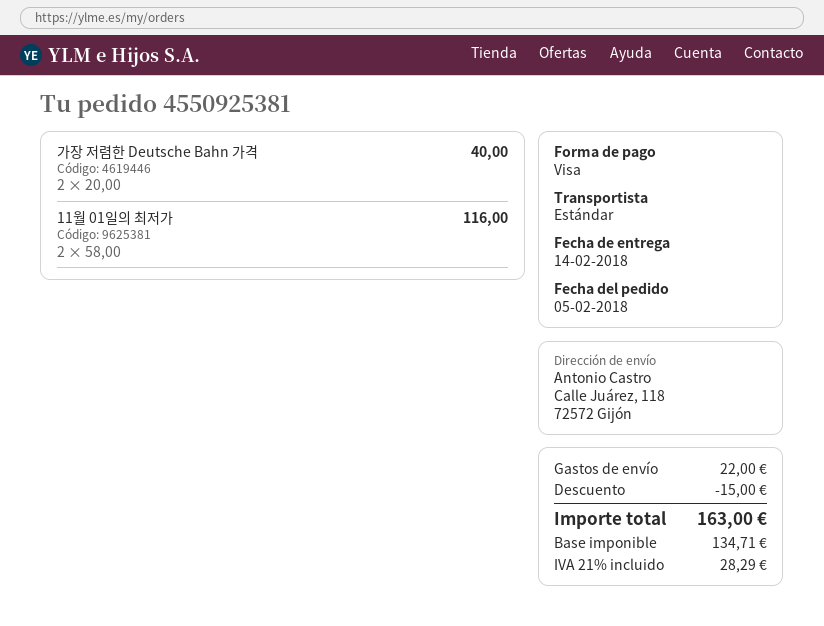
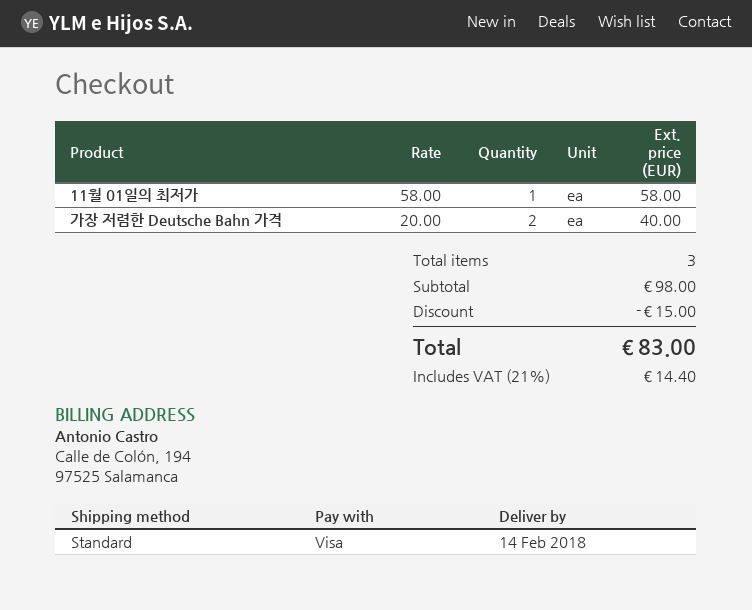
11월 01일의 최저가: 2 x 58.00 = 116.00 -> 1 x 58.00 = 58.00
shipping: 22.00 -> none
tax: 21% = 28.29 -> 21% = 14.40
total: 163.00 -> 83.00

